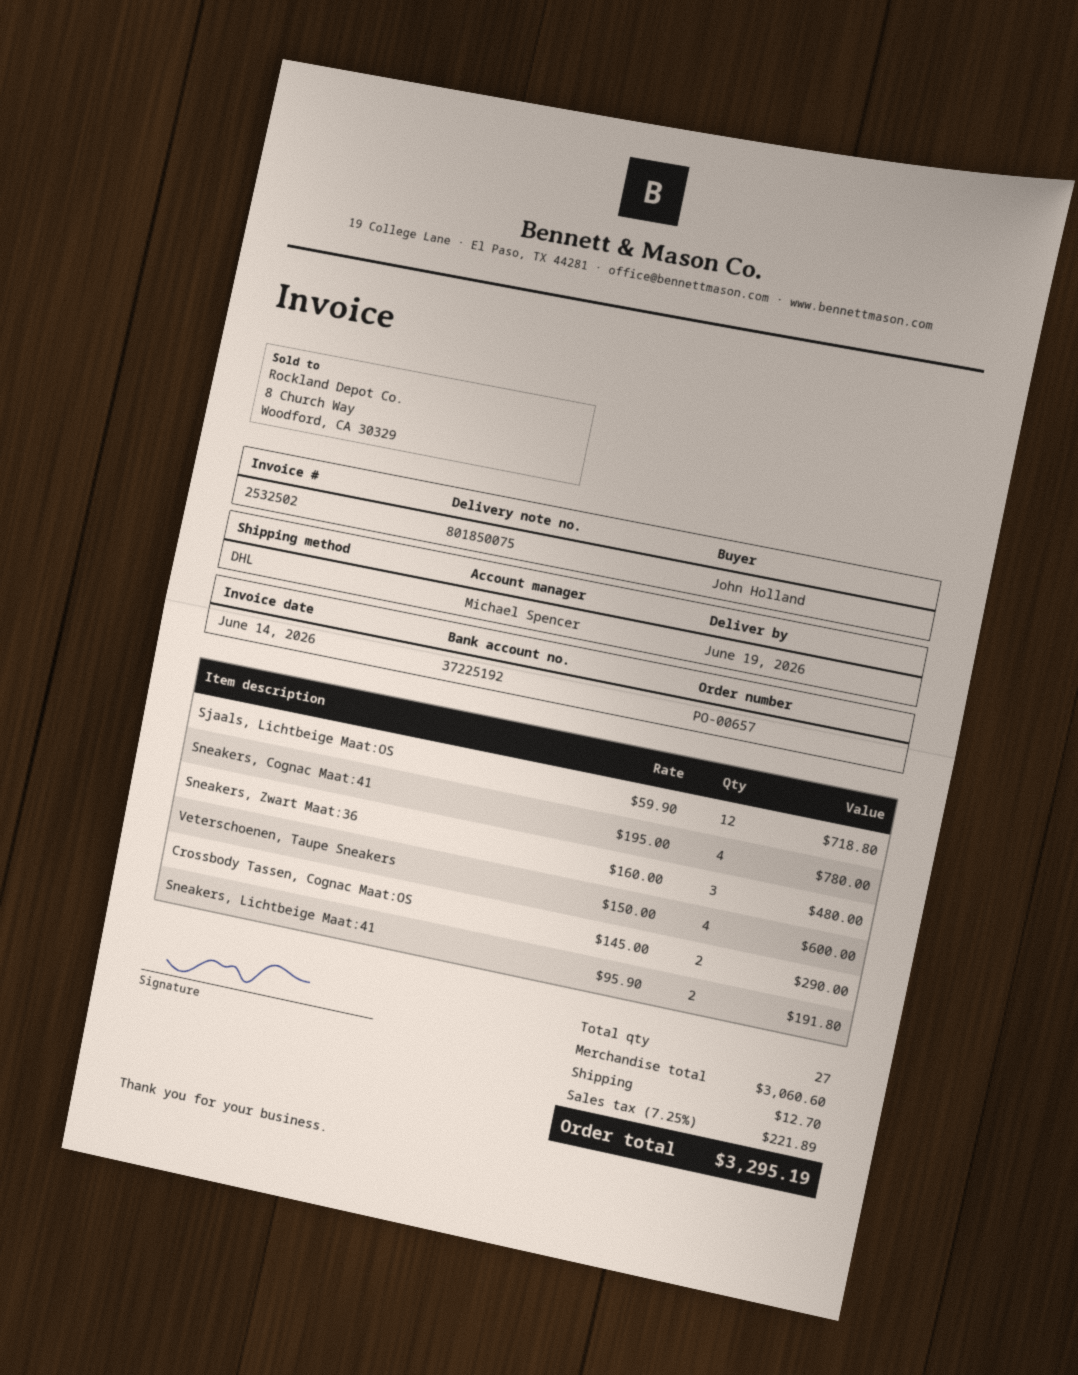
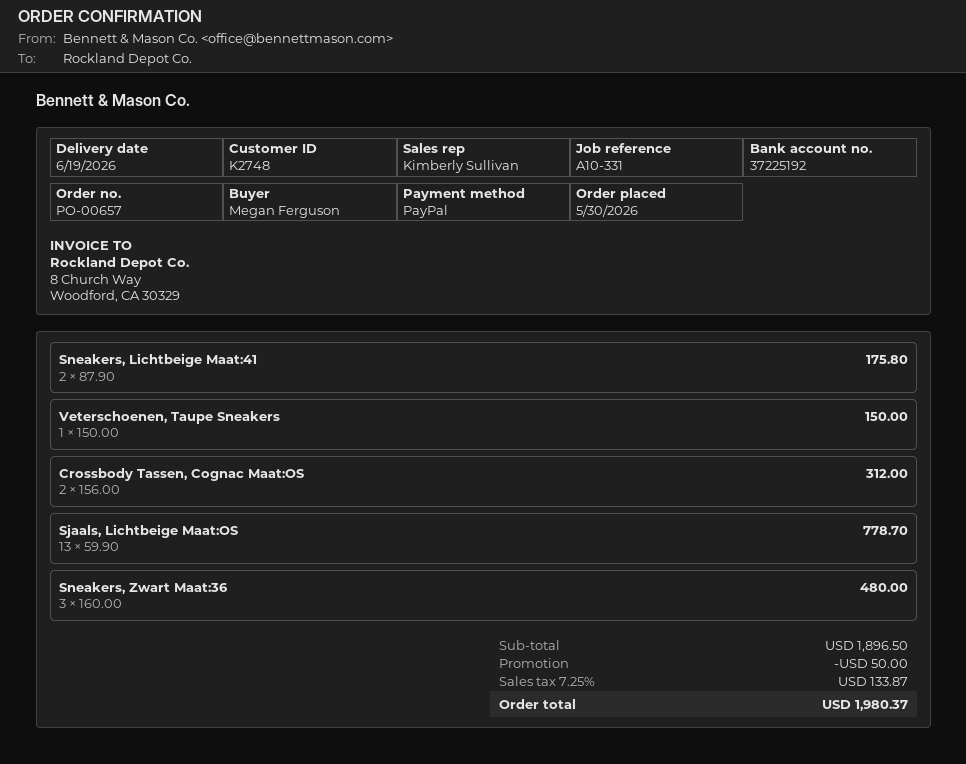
ordered by: John Holland -> Megan Ferguson
sales rep: Michael Spencer -> Kimberly Sullivan
Sjaals, Lichtbeige Maat:OS: 12 x 59.90 = 718.80 -> 13 x 59.90 = 778.70
Sneakers, Cognac Maat:41: 4 x 195.00 = 780.00 -> none
Veterschoenen, Taupe Sneakers: 4 x 150.00 = 600.00 -> 1 x 150.00 = 150.00
Crossbody Tassen, Cognac Maat:OS: 2 x 145.00 = 290.00 -> 2 x 156.00 = 312.00
Sneakers, Lichtbeige Maat:41: 2 x 95.90 = 191.80 -> 2 x 87.90 = 175.80
subtotal: 3060.60 -> 1896.50
discount: none -> 50.00
shipping: 12.70 -> none
tax: 7.25% = 221.89 -> 7.25% = 133.87
total: 3295.19 -> 1980.37

